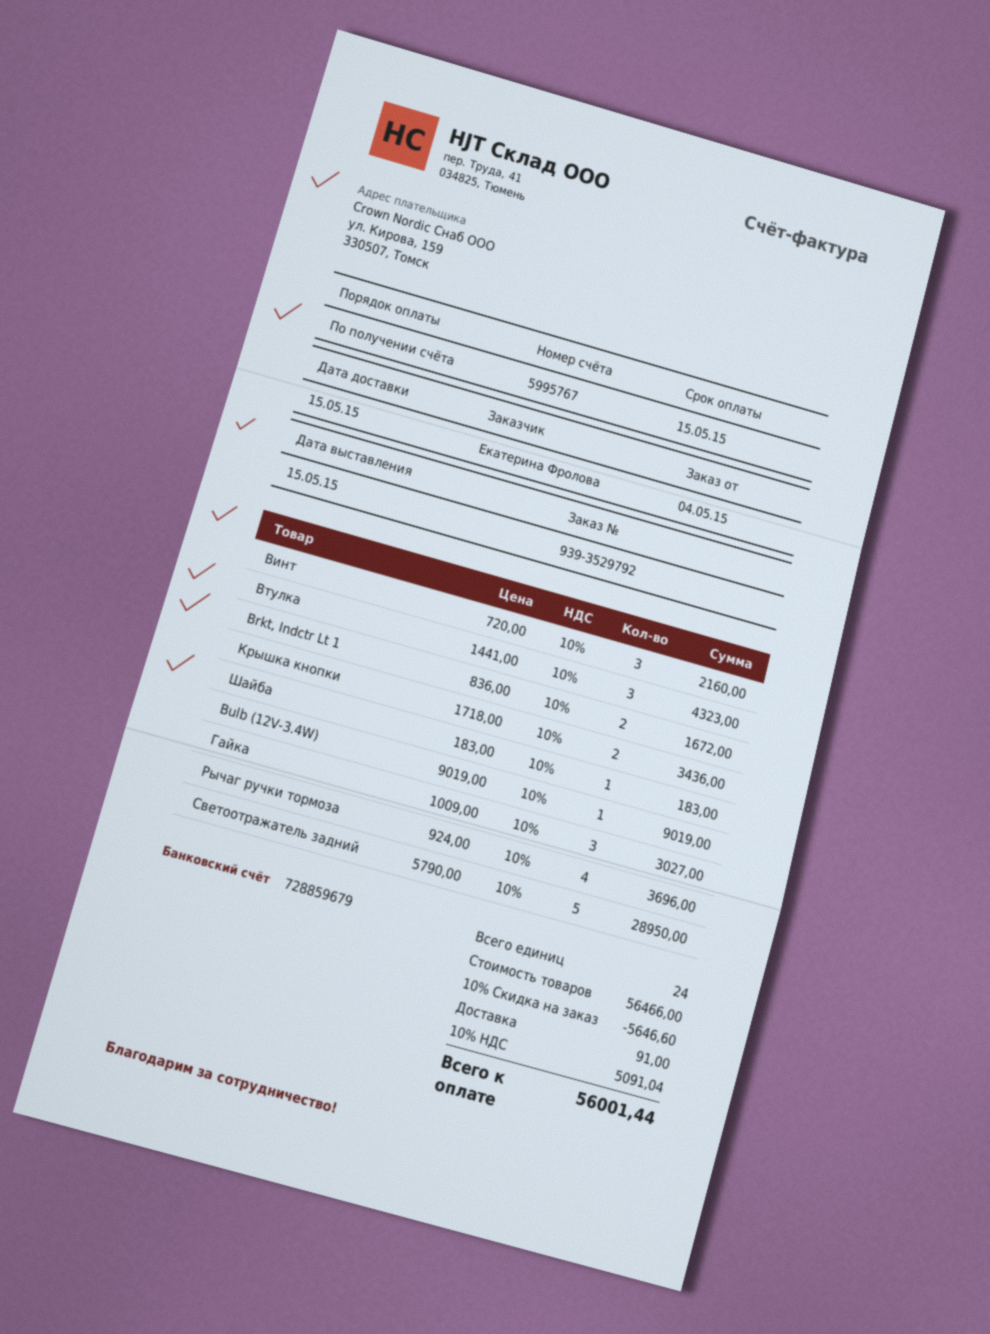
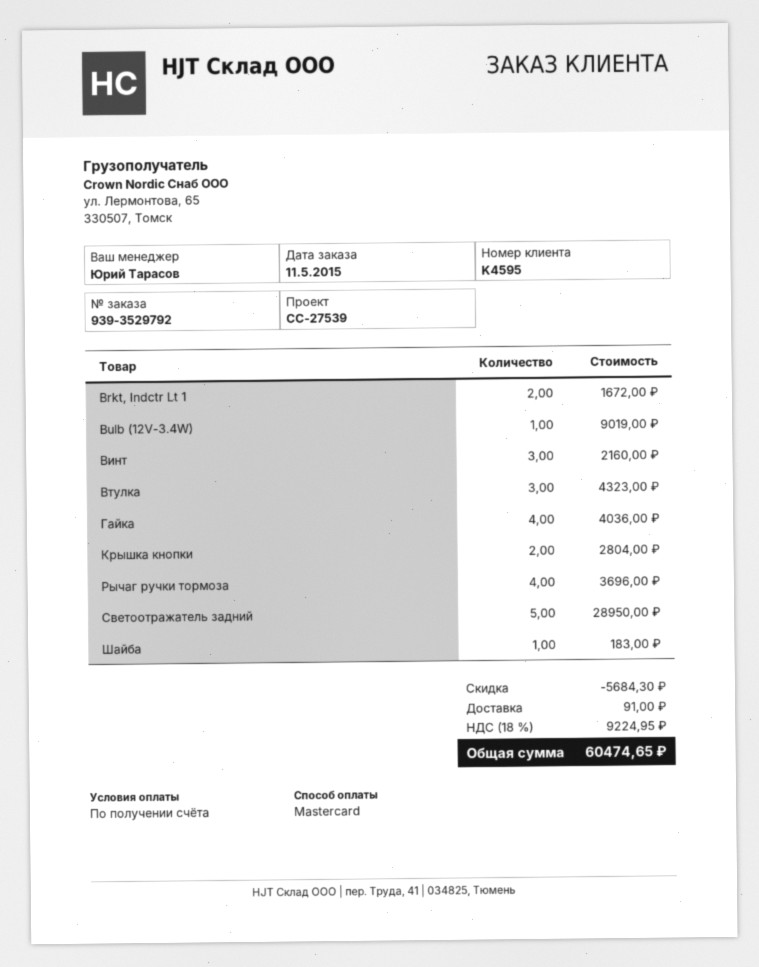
order date: 2015-05-04 -> 2015-05-11
Крышка кнопки: 2 for 3436.00 -> 2 for 2804.00
Гайка: 3 for 3027.00 -> 4 for 4036.00
discount: 5646.60 -> 5684.30
tax: 10% = 5091.04 -> 18% = 9224.95
total: 56001.44 -> 60474.65

